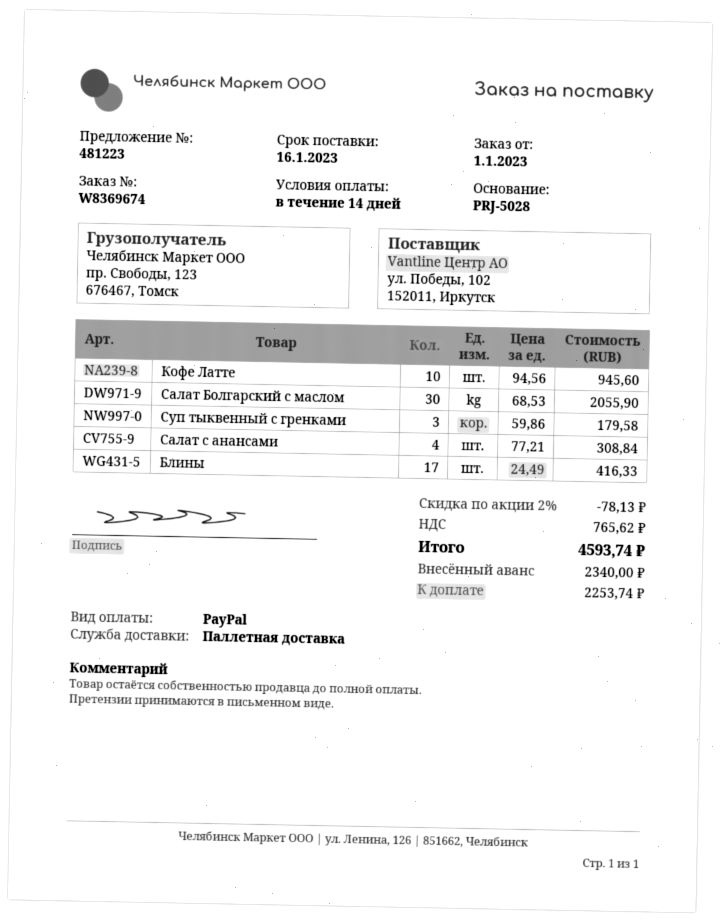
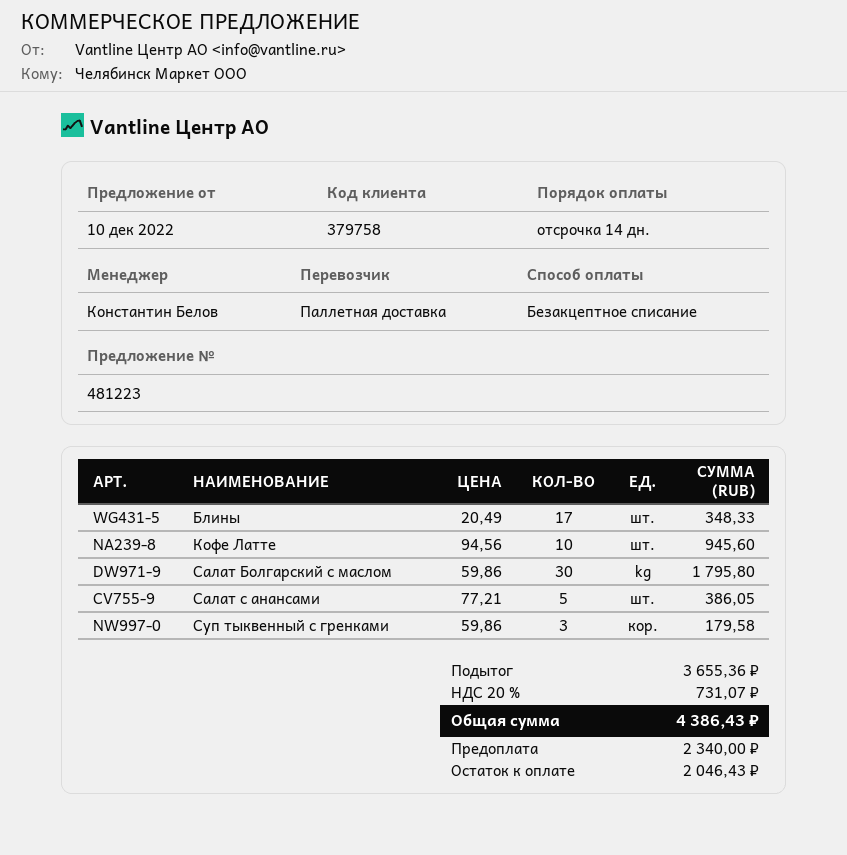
payment method: PayPal -> direct debit
Салат Болгарский с маслом: 30 x 68.53 = 2055.90 -> 30 x 59.86 = 1795.80
Салат с анансами: 4 x 77.21 = 308.84 -> 5 x 77.21 = 386.05
Блины: 17 x 24.49 = 416.33 -> 17 x 20.49 = 348.33
discount: 2% = 78.13 -> none
tax: 765.62 -> 731.07
total: 4593.74 -> 4386.43
balance: 2253.74 -> 2046.43

